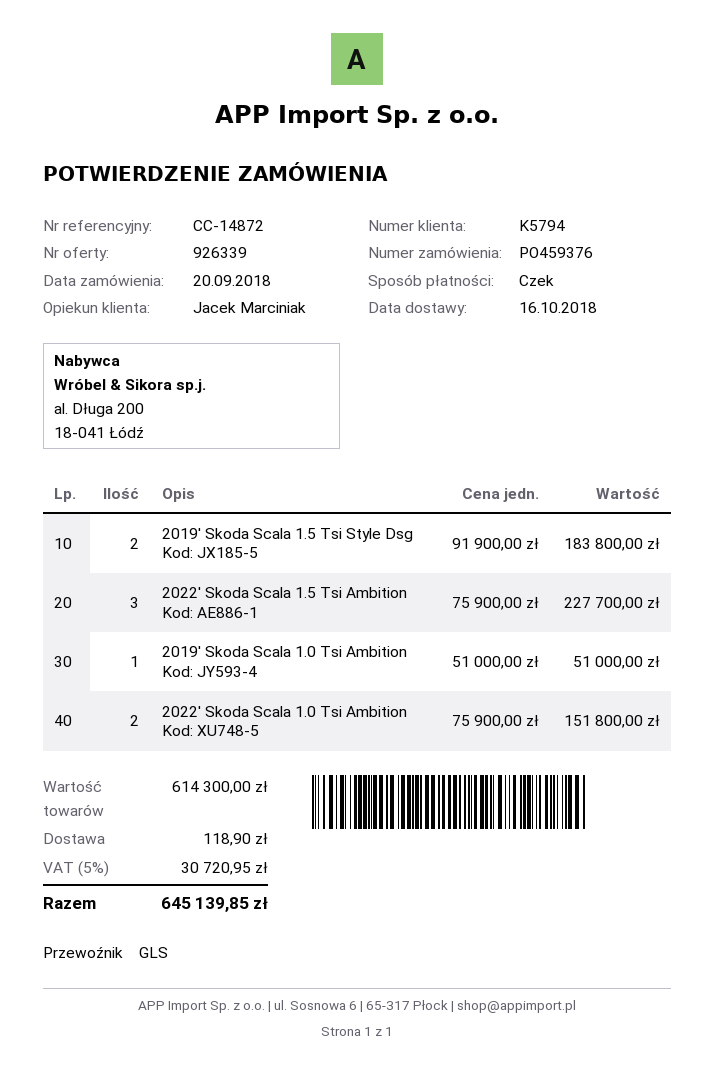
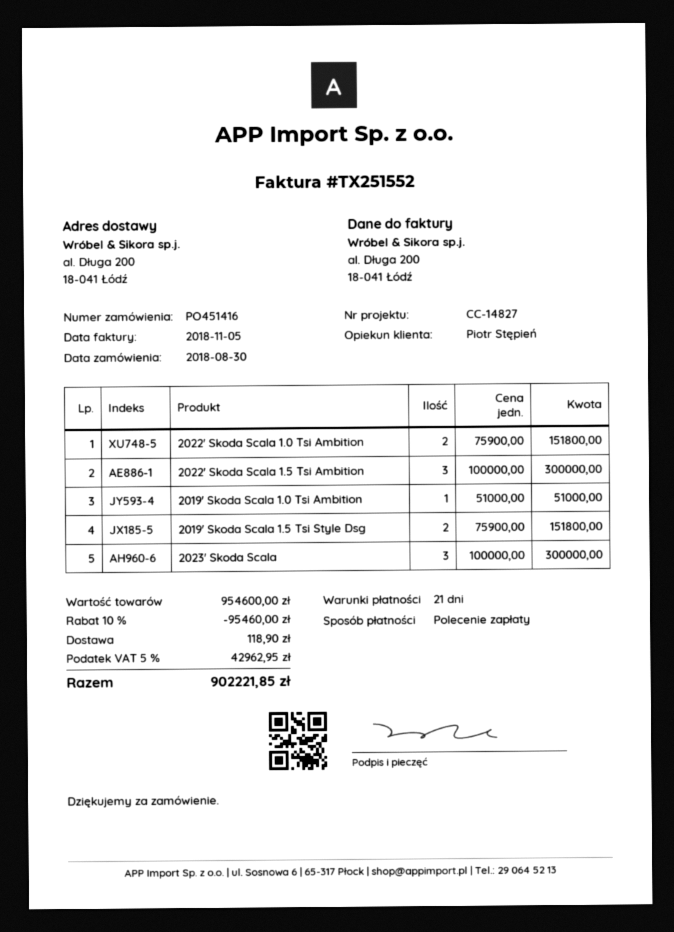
order number: PO459376 -> PO451416
order date: 2018-09-20 -> 2018-08-30
reference: CC-14872 -> CC-14827
sales rep: Jacek Marciniak -> Piotr Stępień
payment method: cheque -> direct debit
2019' Skoda Scala 1.5 Tsi Style Dsg: 2 x 91900.00 = 183800.00 -> 2 x 75900.00 = 151800.00
2022' Skoda Scala 1.5 Tsi Ambition: 3 x 75900.00 = 227700.00 -> 3 x 100000.00 = 300000.00
2023' Skoda Scala: none -> 3 x 100000.00 = 300000.00
subtotal: 614300.00 -> 954600.00
discount: none -> 10% = 95460.00
tax: 5% = 30720.95 -> 5% = 42962.95
total: 645139.85 -> 902221.85

